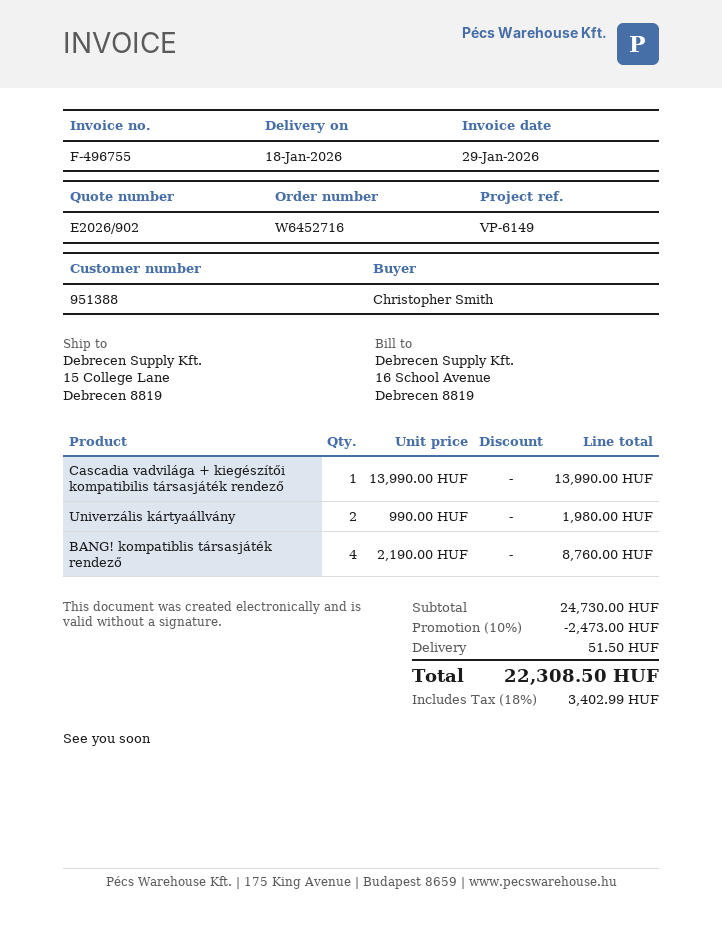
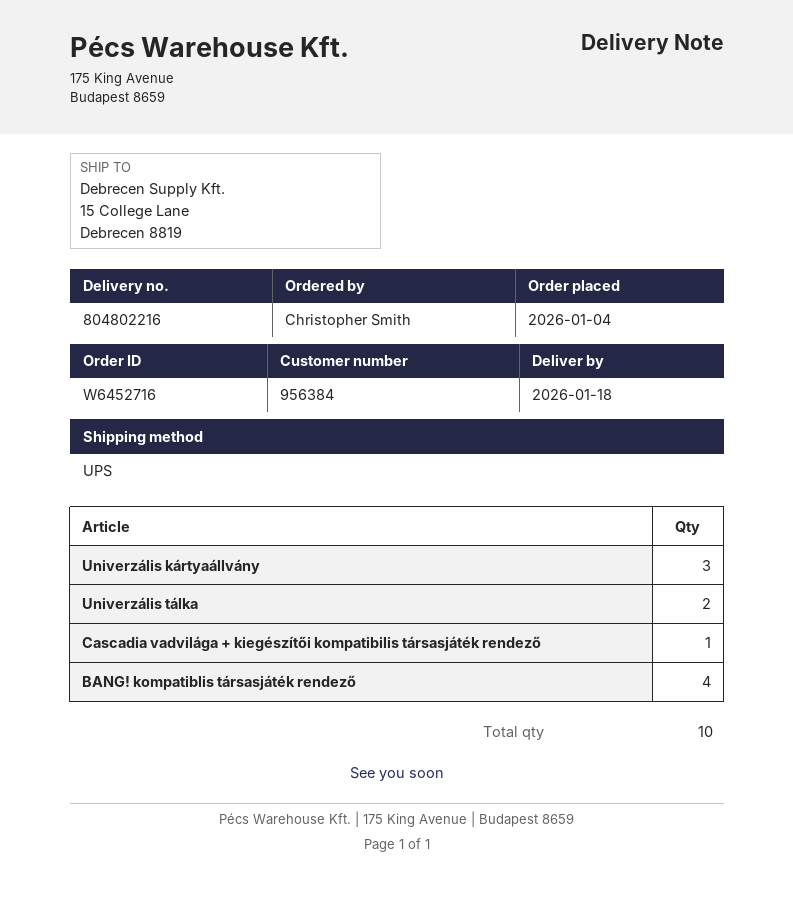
customer number: 951388 -> 956384
Univerzális kártyaállvány: 2 -> 3
Univerzális tálka: none -> 2

